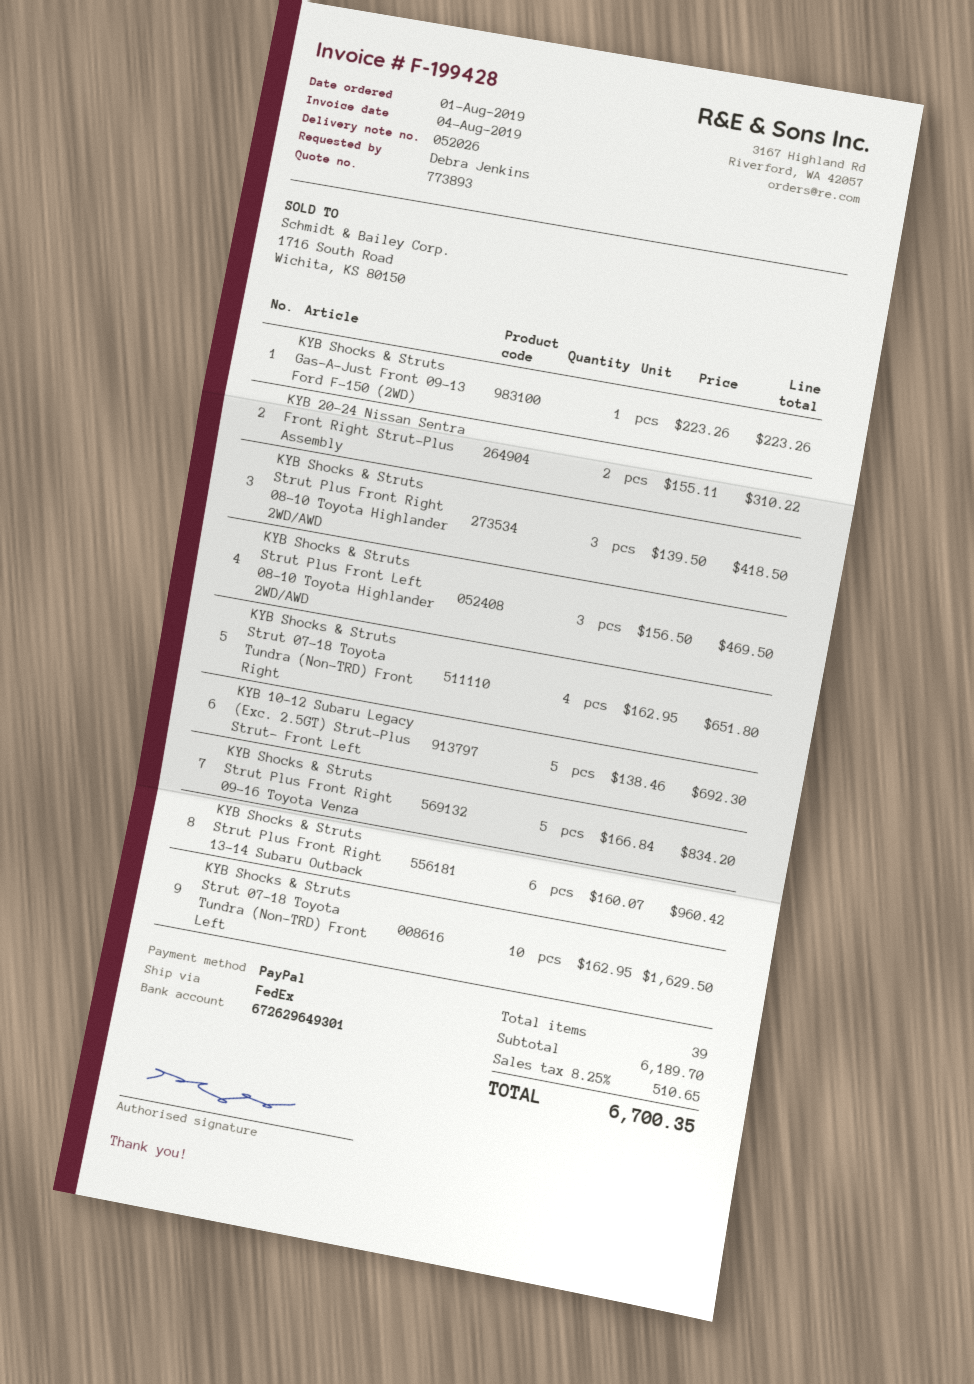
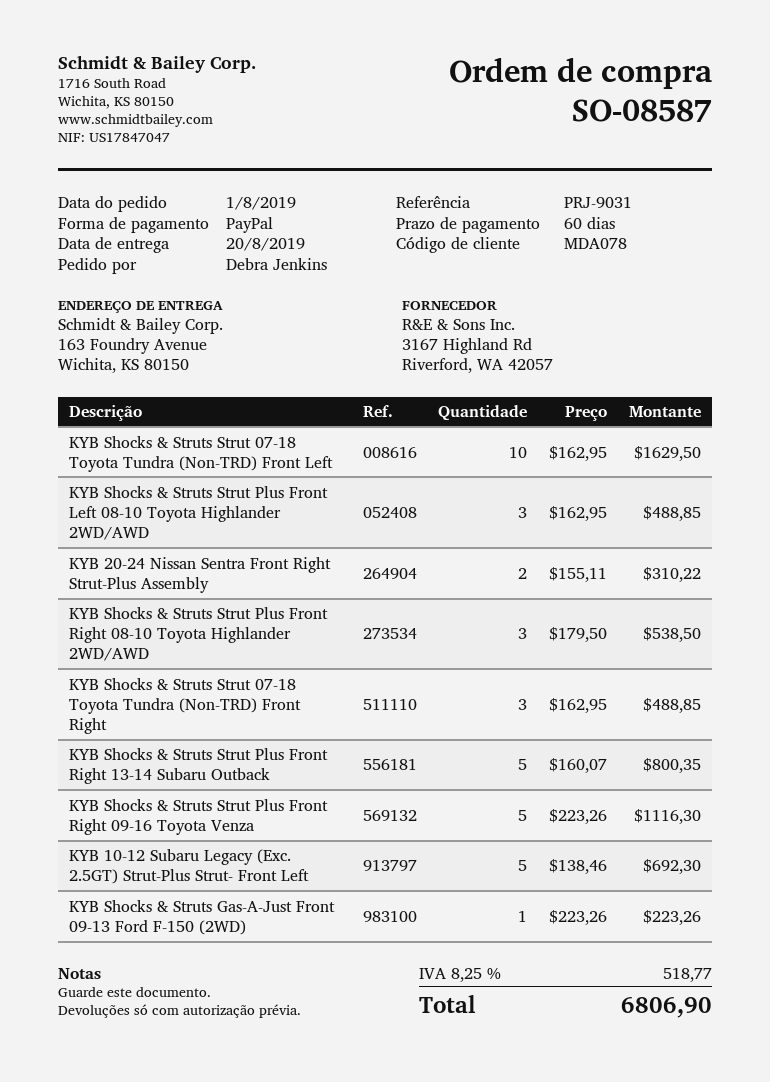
KYB Shocks & Struts Strut Plus Front Right 08-10 Toyota Highlander 2WD/AWD: 3 x 139.50 = 418.50 -> 3 x 179.50 = 538.50
KYB Shocks & Struts Strut Plus Front Left 08-10 Toyota Highlander 2WD/AWD: 3 x 156.50 = 469.50 -> 3 x 162.95 = 488.85
KYB Shocks & Struts Strut 07-18 Toyota Tundra (Non-TRD) Front Right: 4 x 162.95 = 651.80 -> 3 x 162.95 = 488.85
KYB Shocks & Struts Strut Plus Front Right 09-16 Toyota Venza: 5 x 166.84 = 834.20 -> 5 x 223.26 = 1116.30
KYB Shocks & Struts Strut Plus Front Right 13-14 Subaru Outback: 6 x 160.07 = 960.42 -> 5 x 160.07 = 800.35
tax: 8.25% = 510.65 -> 8.25% = 518.77
total: 6700.35 -> 6806.90

